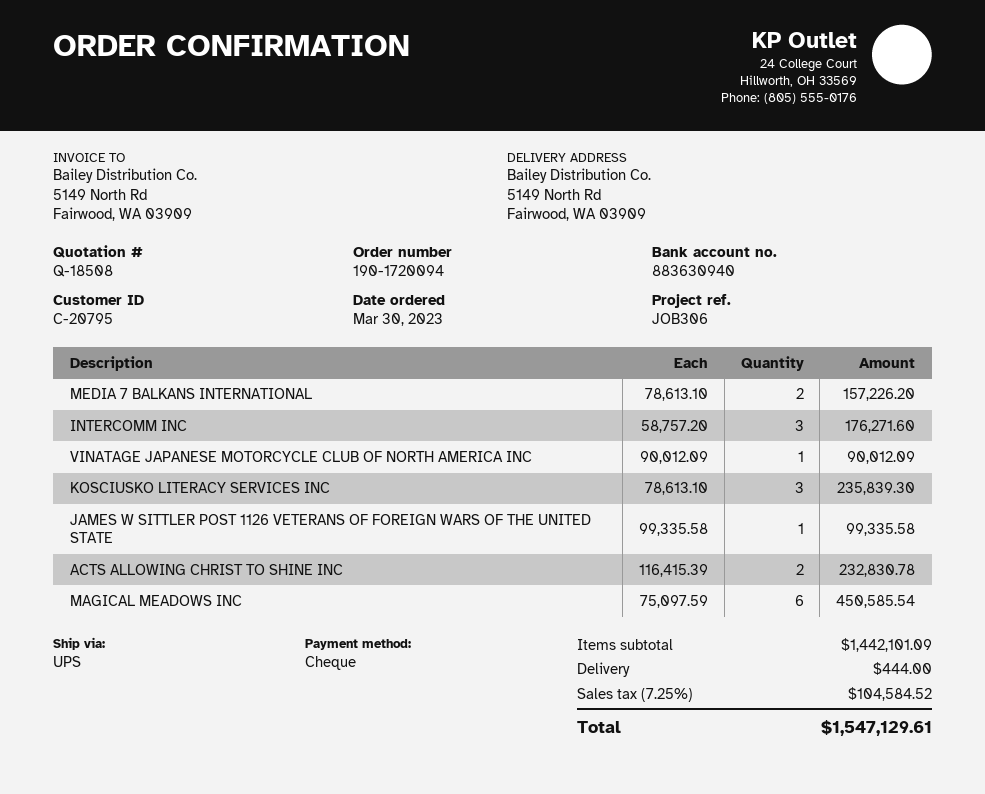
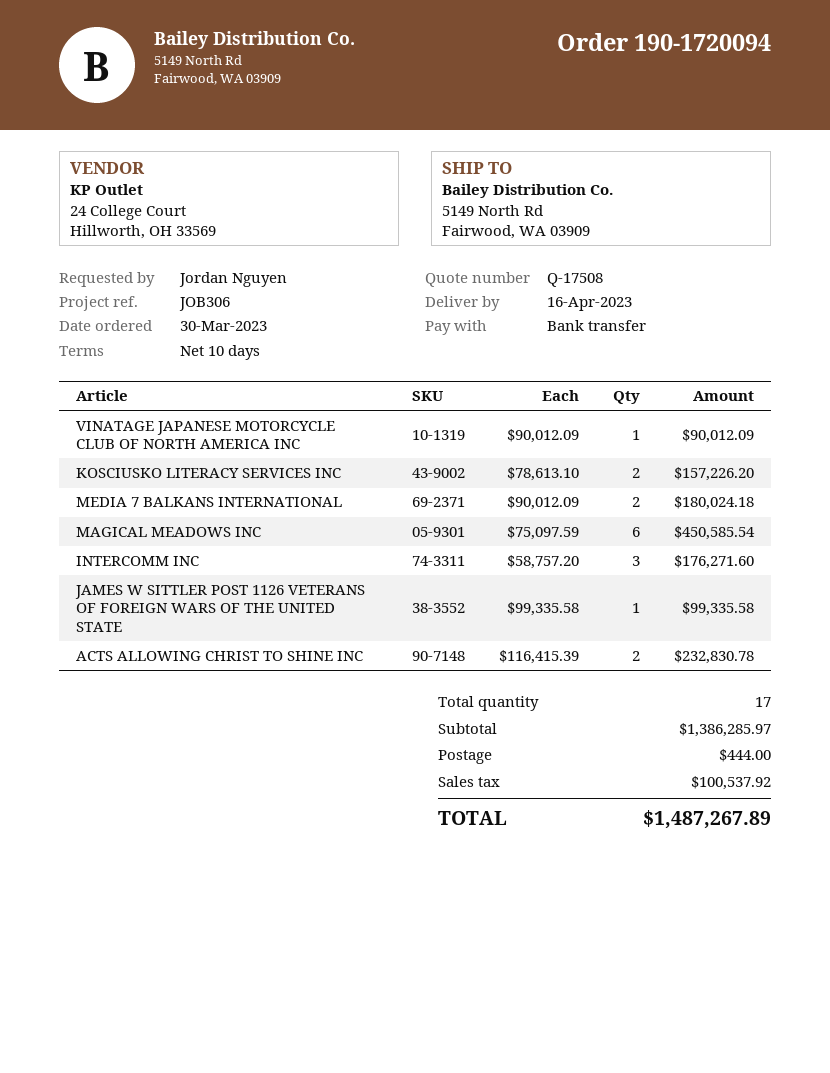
quote number: Q-18508 -> Q-17508
payment method: cheque -> bank transfer
MEDIA 7 BALKANS INTERNATIONAL: 2 x 78613.10 = 157226.20 -> 2 x 90012.09 = 180024.18
KOSCIUSKO LITERACY SERVICES INC: 3 x 78613.10 = 235839.30 -> 2 x 78613.10 = 157226.20
subtotal: 1442101.09 -> 1386285.97
tax: 104584.52 -> 100537.92
total: 1547129.61 -> 1487267.89

